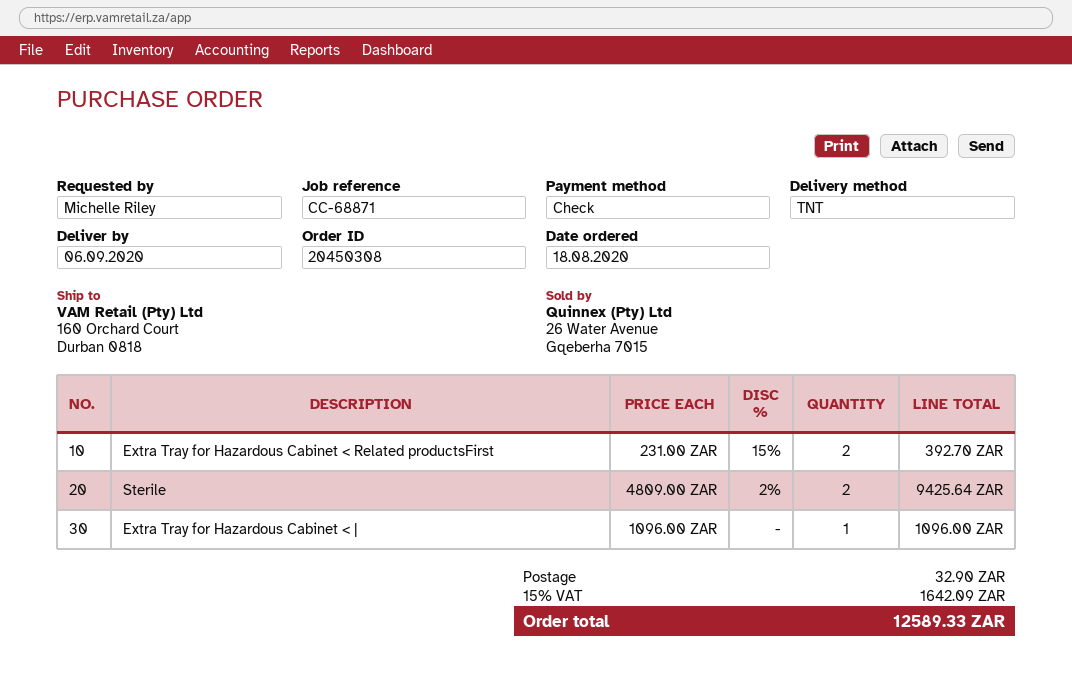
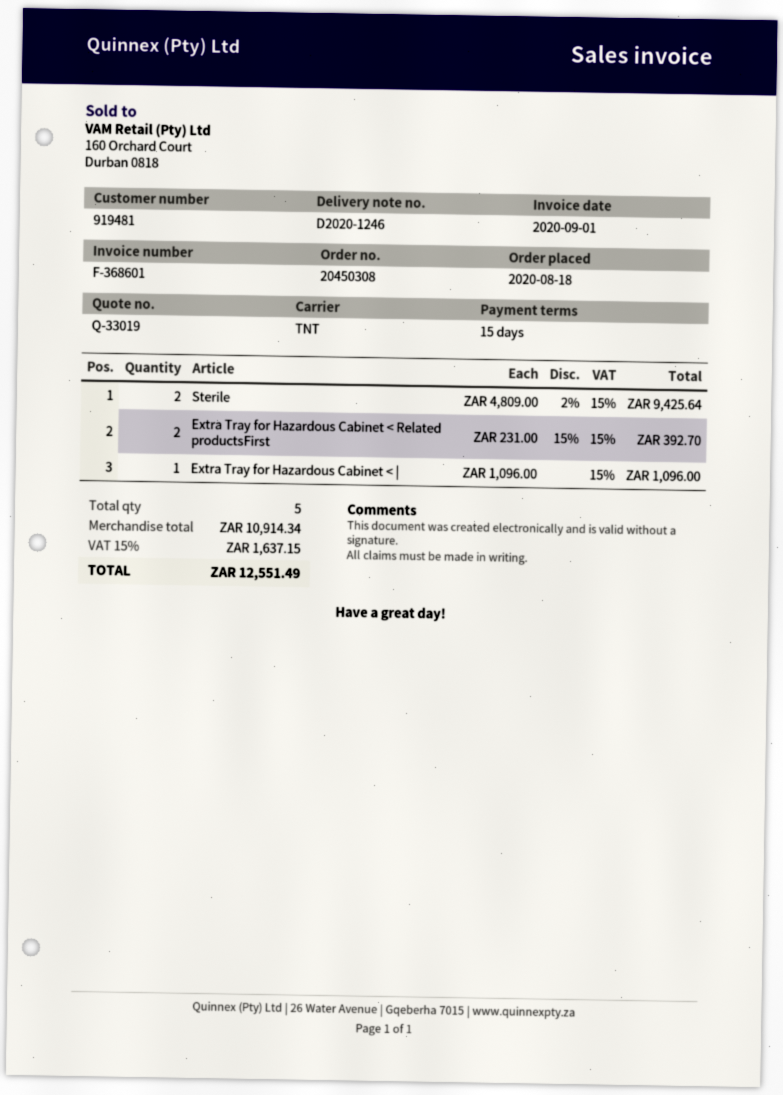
shipping: 32.90 -> none
tax: 15% = 1642.09 -> 15% = 1637.15
total: 12589.33 -> 12551.49

